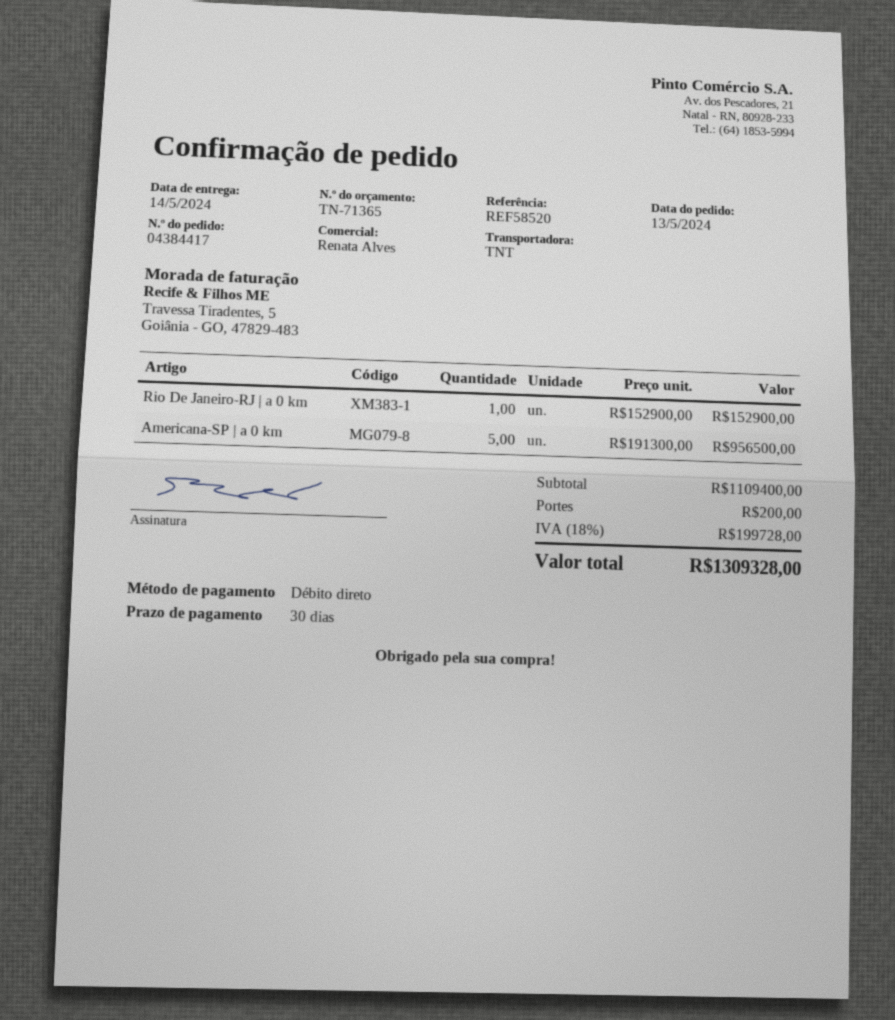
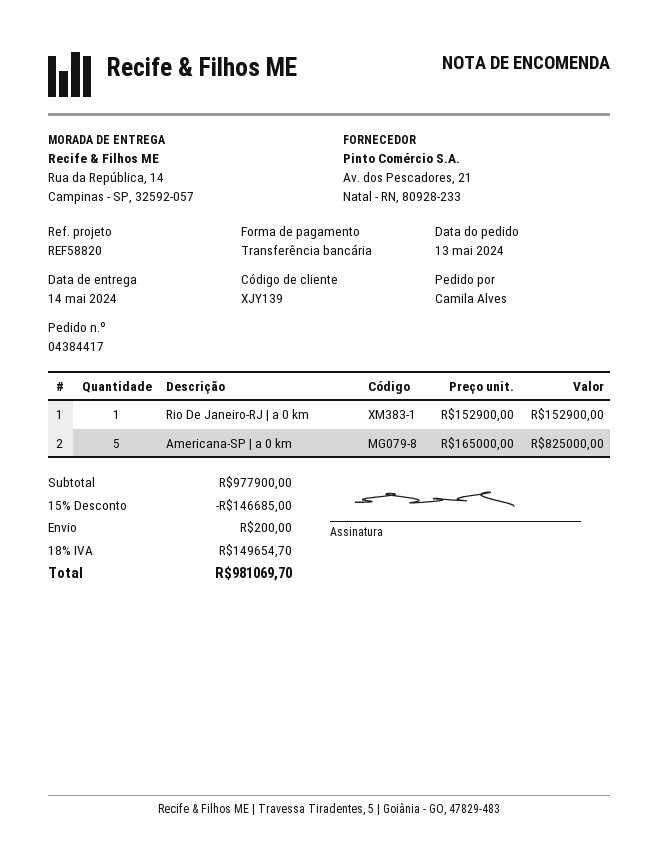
reference: REF58520 -> REF58820
payment method: direct debit -> bank transfer
Americana-SP | a 0 km: 5 x 191300.00 = 956500.00 -> 5 x 165000.00 = 825000.00
subtotal: 1109400.00 -> 977900.00
discount: none -> 15% = 146685.00
tax: 18% = 199728.00 -> 18% = 149654.70
total: 1309328.00 -> 981069.70

